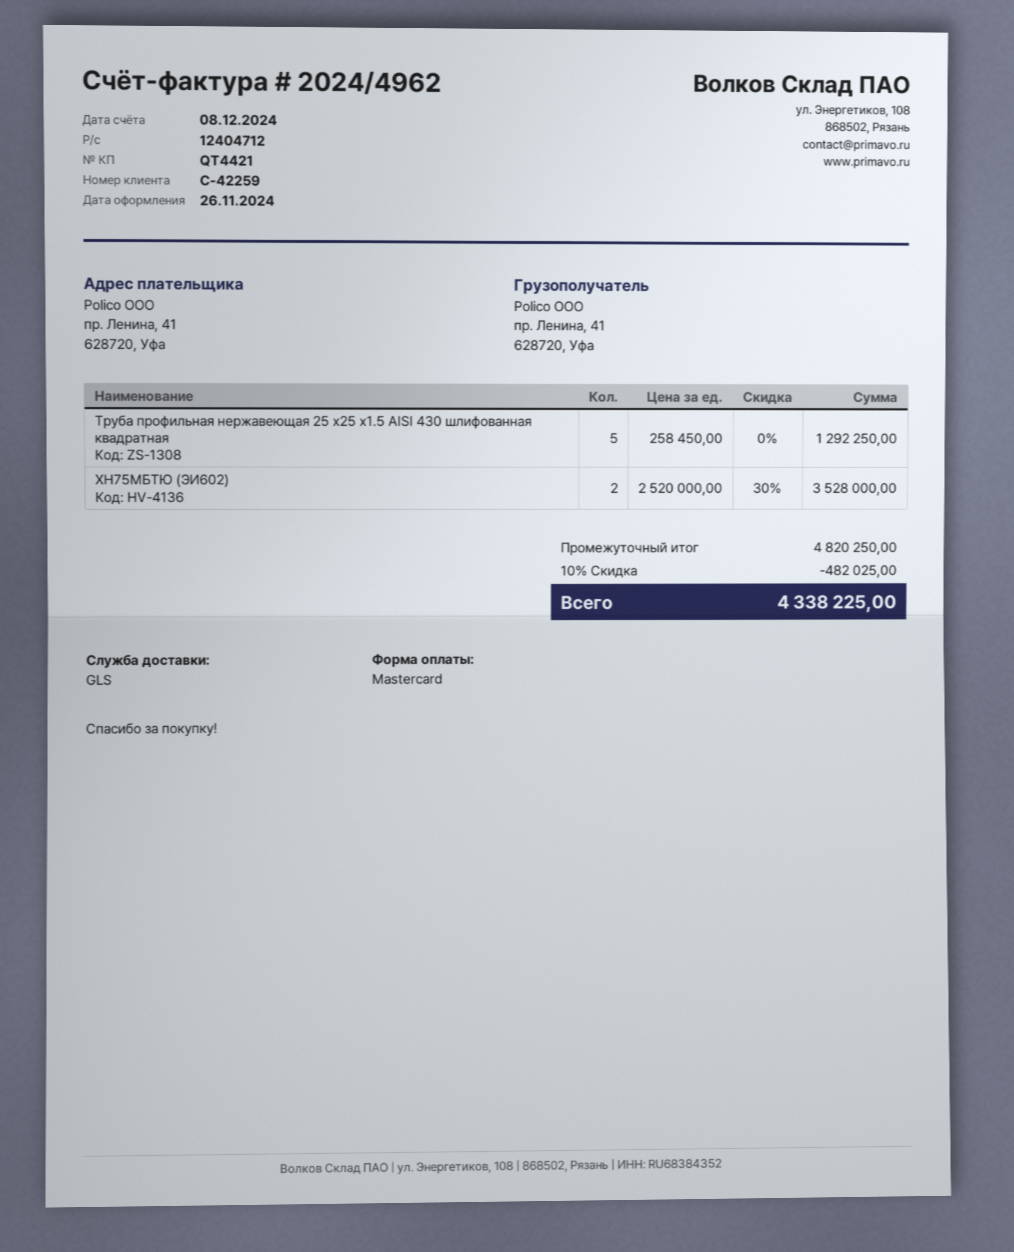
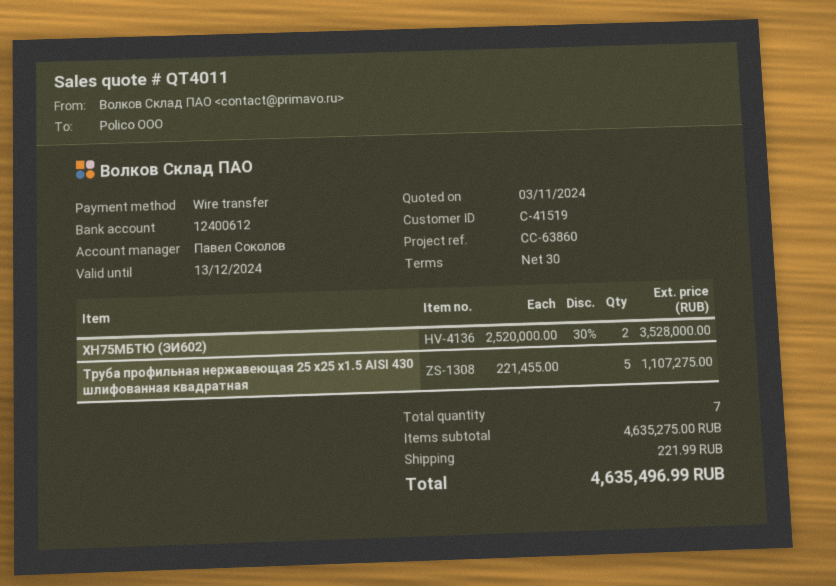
quote number: QT4421 -> QT4011
customer number: C-42259 -> C-41519
payment method: Mastercard -> bank transfer
bank account: 12404712 -> 12400612
Труба профильная нержавеющая 25 х25 х1.5 AISI 430 шлифованная квадратная: 5 x 258450.00 = 1292250.00 -> 5 x 221455.00 = 1107275.00
subtotal: 4820250.00 -> 4635275.00
discount: 10% = 482025.00 -> none
shipping: none -> 221.99
total: 4338225.00 -> 4635496.99

